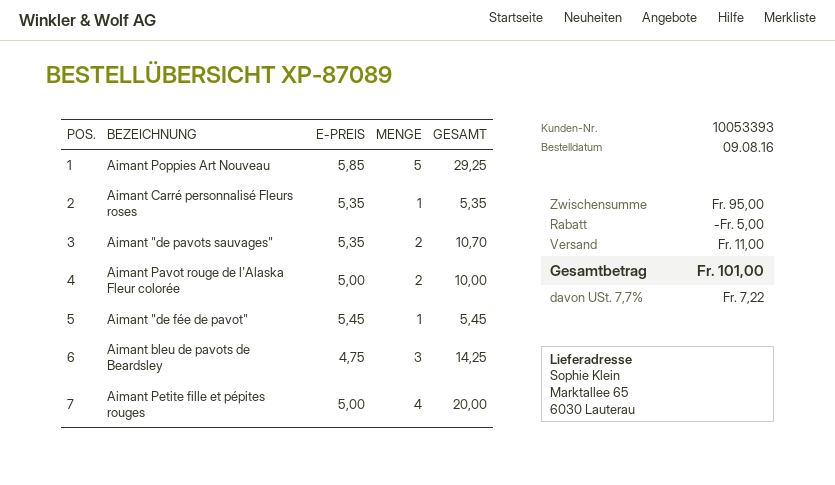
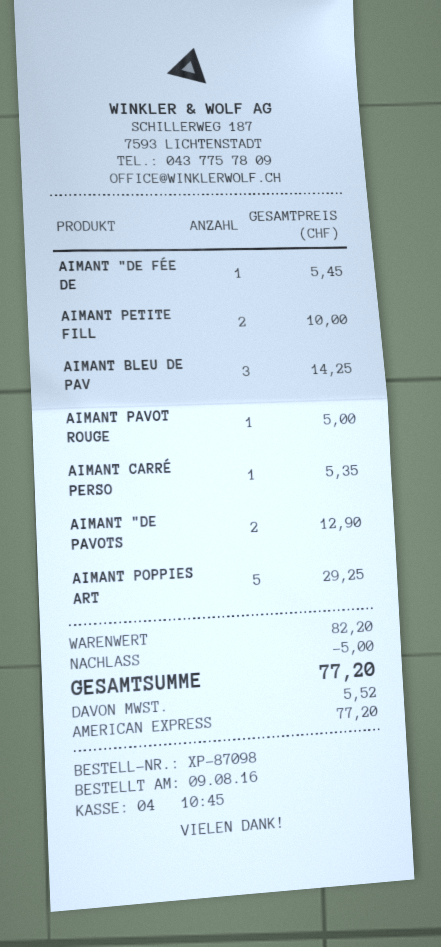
order number: XP-87089 -> XP-87098
Aimant "de pavots sauvages": 2 for 10.70 -> 2 for 12.90
Aimant Pavot rouge de l'Alaska Fleur colorée: 2 for 10.00 -> 1 for 5.00
Aimant Petite fille et pépites rouges: 4 for 20.00 -> 2 for 10.00
subtotal: 95.00 -> 82.20
shipping: 11.00 -> none
tax: 7.22 -> 5.52
total: 101.00 -> 77.20

